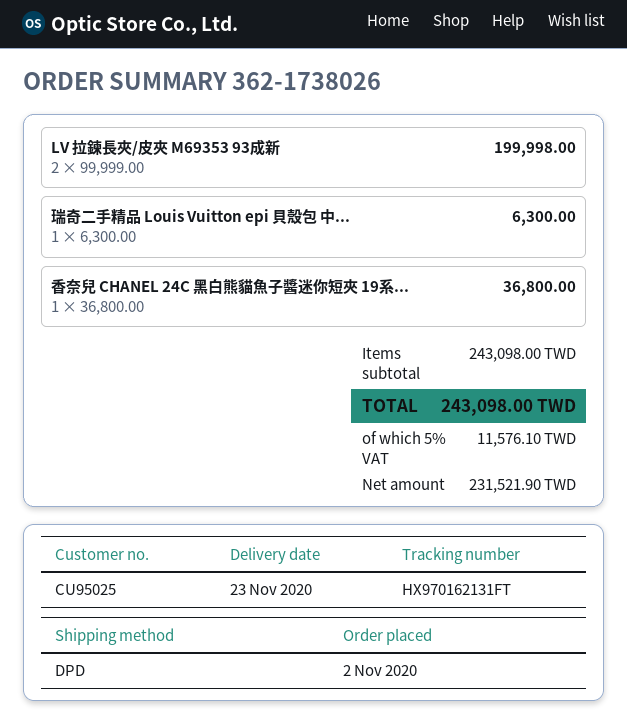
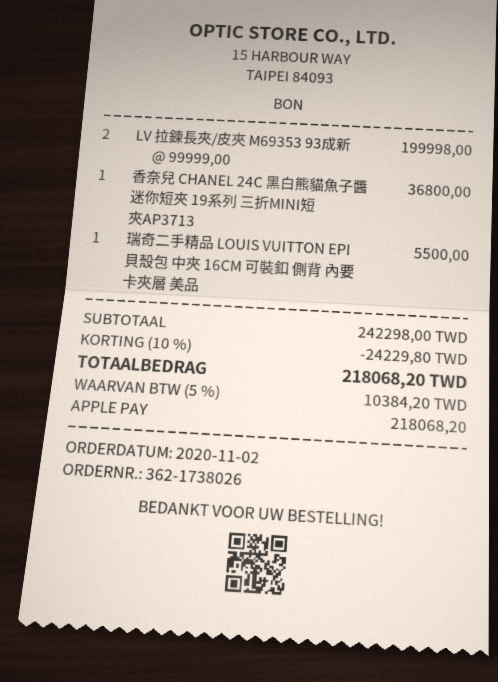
瑞奇二手精品 Louis Vuitton epi 貝殼包 中...: 1 x 6300.00 = 6300.00 -> 1 x 5500.00 = 5500.00
subtotal: 243098.00 -> 242298.00
discount: none -> 10% = 24229.80
tax: 5% = 11576.10 -> 5% = 10384.20
total: 243098.00 -> 218068.20

